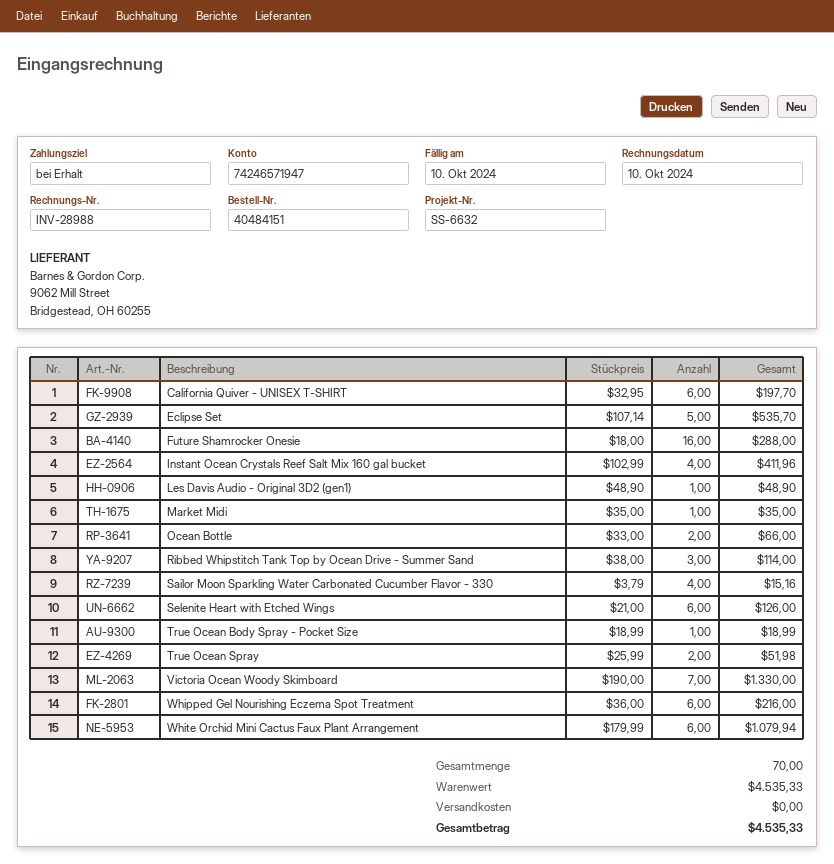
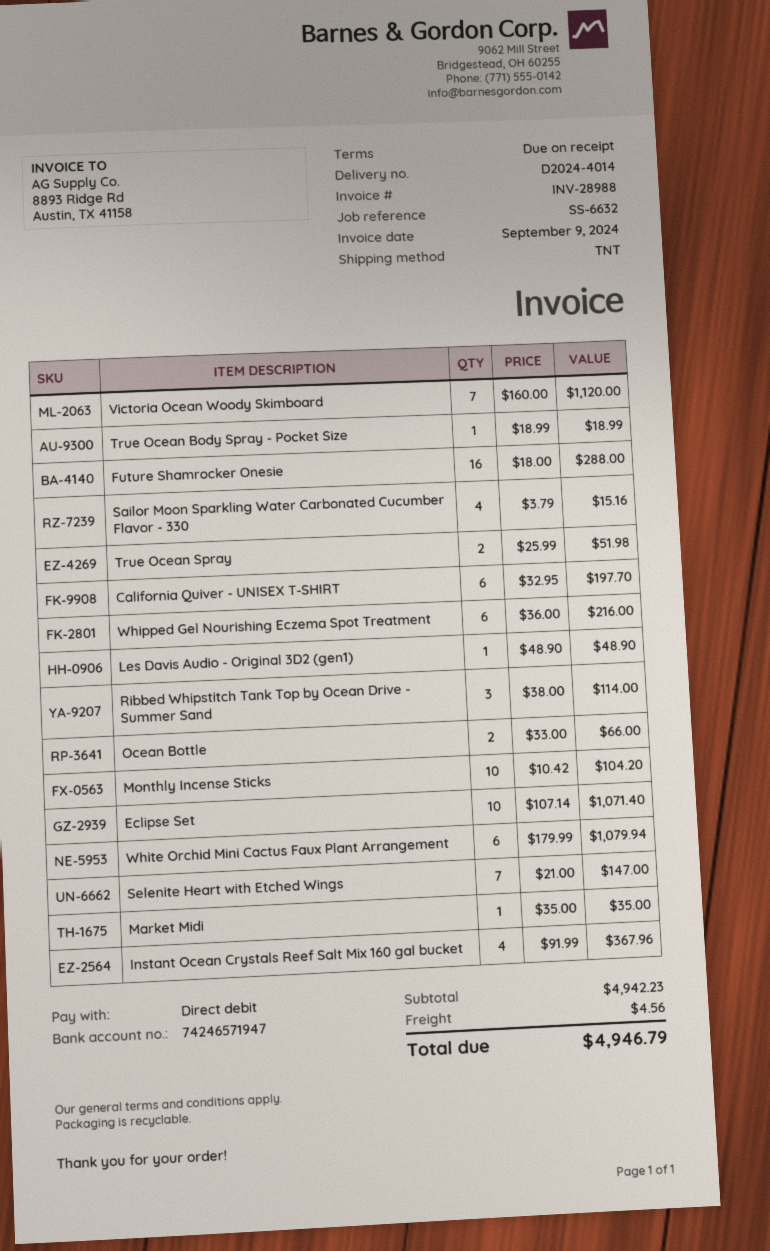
invoice date: 2024-10-10 -> 2024-09-09
Eclipse Set: 5 x 107.14 = 535.70 -> 10 x 107.14 = 1071.40
Instant Ocean Crystals Reef Salt Mix 160 gal bucket: 4 x 102.99 = 411.96 -> 4 x 91.99 = 367.96
Selenite Heart with Etched Wings: 6 x 21.00 = 126.00 -> 7 x 21.00 = 147.00
Victoria Ocean Woody Skimboard: 7 x 190.00 = 1330.00 -> 7 x 160.00 = 1120.00
Monthly Incense Sticks: none -> 10 x 10.42 = 104.20
subtotal: 4535.33 -> 4942.23
shipping: 0.00 -> 4.56
total: 4535.33 -> 4946.79

